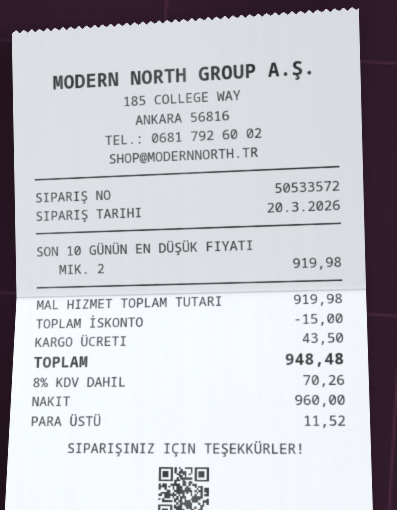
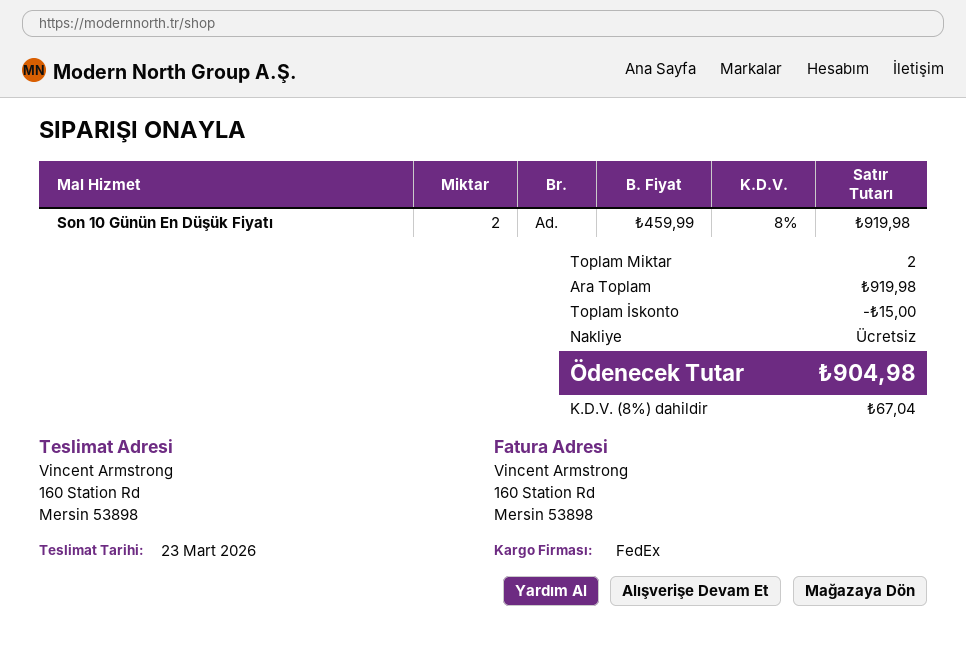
shipping: 43.50 -> 0.00
tax: 8% = 70.26 -> 8% = 67.04
total: 948.48 -> 904.98

